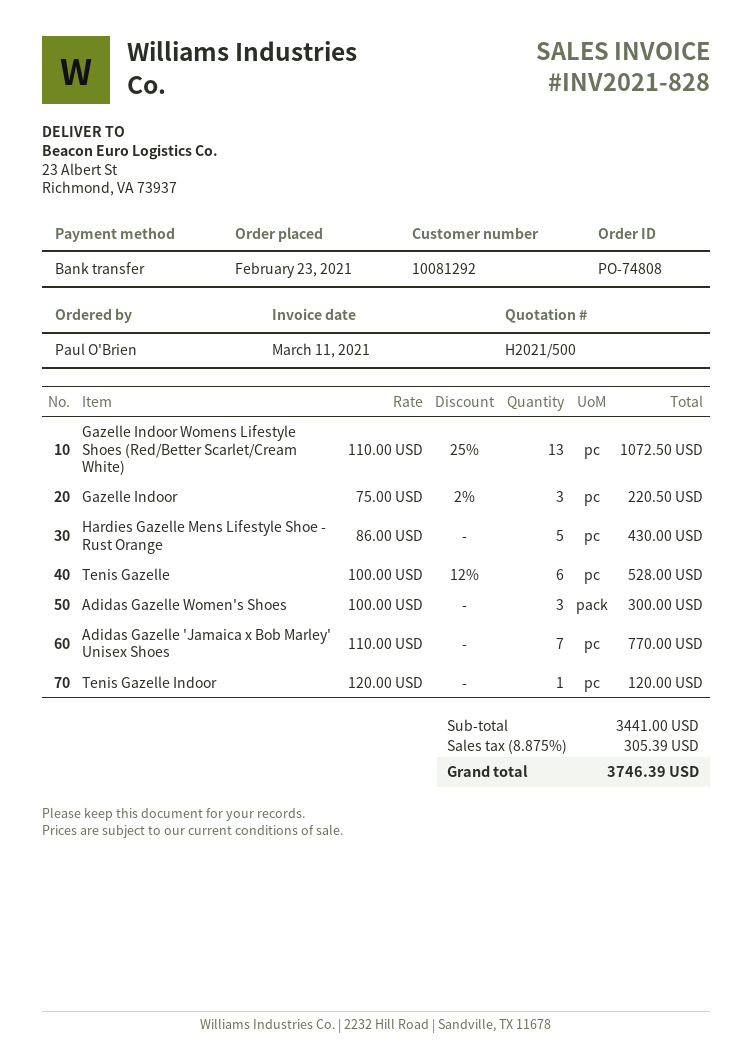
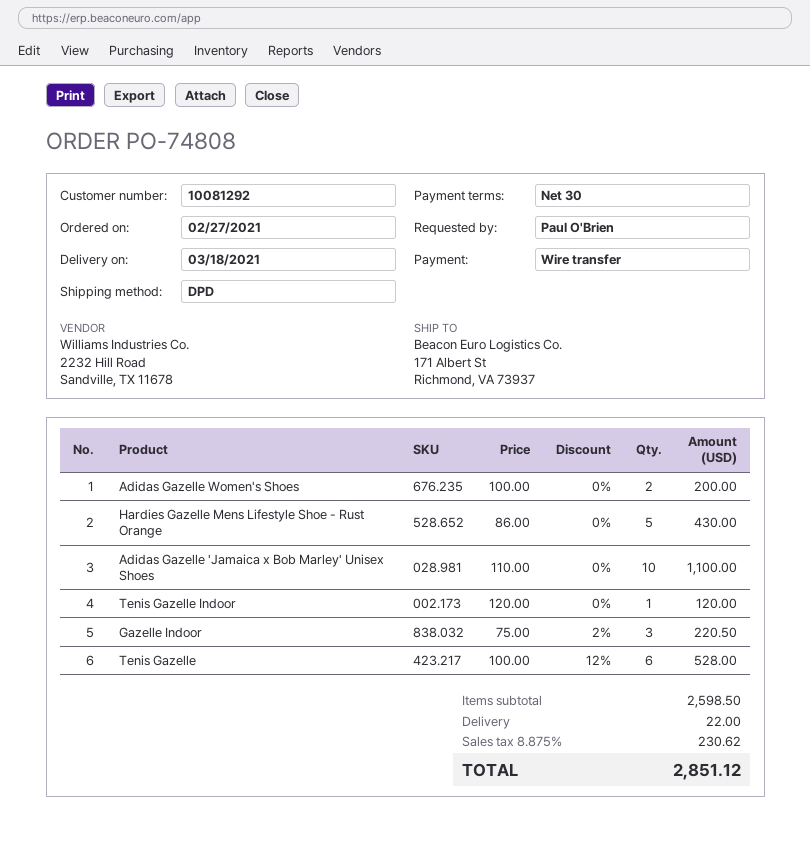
order date: 2021-02-23 -> 2021-02-27
ship to: 23 Albert St, Richmond, VA 73937 -> 171 Albert St, Richmond, VA 73937
Gazelle Indoor Womens Lifestyle Shoes (Red/Better Scarlet/Cream White): 13 x 110.00 - 25% = 1072.50 -> none
Adidas Gazelle Women's Shoes: 3 x 100.00 = 300.00 -> 2 x 100.00 = 200.00
Adidas Gazelle 'Jamaica x Bob Marley' Unisex Shoes: 7 x 110.00 = 770.00 -> 10 x 110.00 = 1100.00
subtotal: 3441.00 -> 2598.50
shipping: none -> 22.00
tax: 8.875% = 305.39 -> 8.875% = 230.62
total: 3746.39 -> 2851.12

